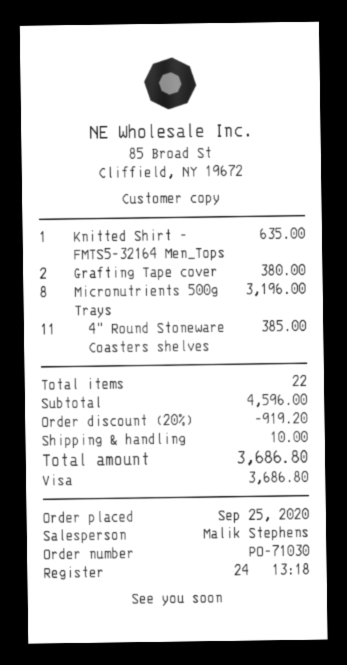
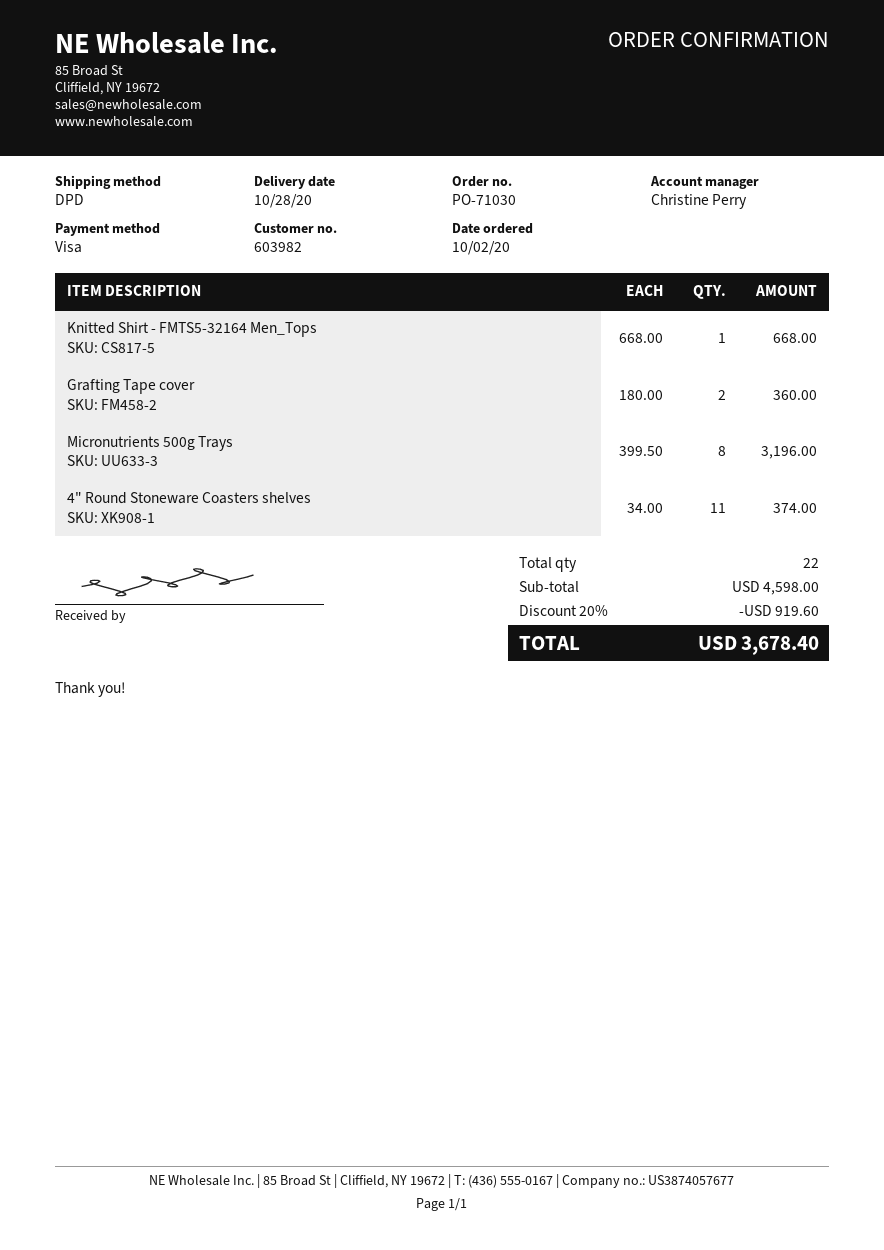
order date: 2020-09-25 -> 2020-10-02
sales rep: Malik Stephens -> Christine Perry
Knitted Shirt - FMTS5-32164 Men_Tops: 1 for 635.00 -> 1 for 668.00
Grafting Tape cover: 2 for 380.00 -> 2 for 360.00
4" Round Stoneware Coasters shelves: 11 for 385.00 -> 11 for 374.00
subtotal: 4596.00 -> 4598.00
discount: 20% = 919.20 -> 20% = 919.60
shipping: 10.00 -> none
total: 3686.80 -> 3678.40

